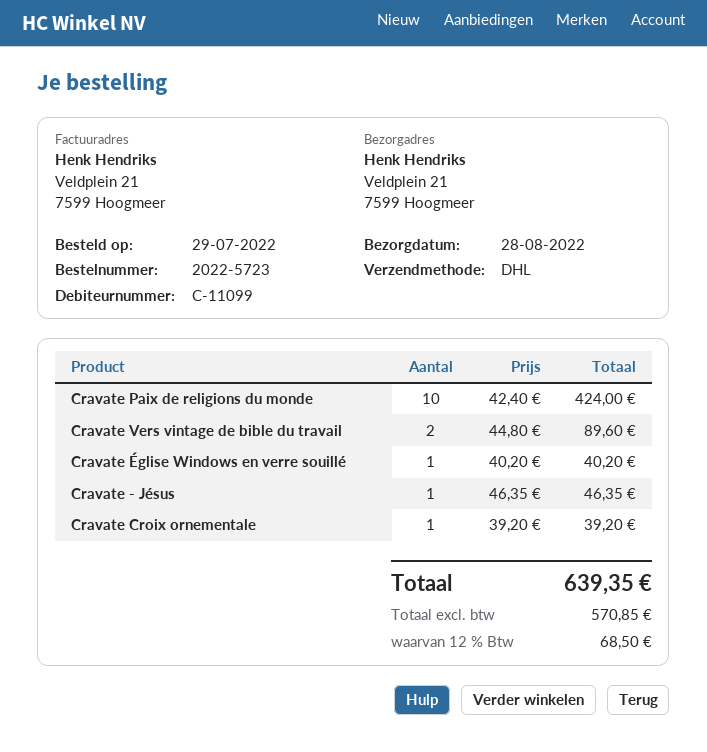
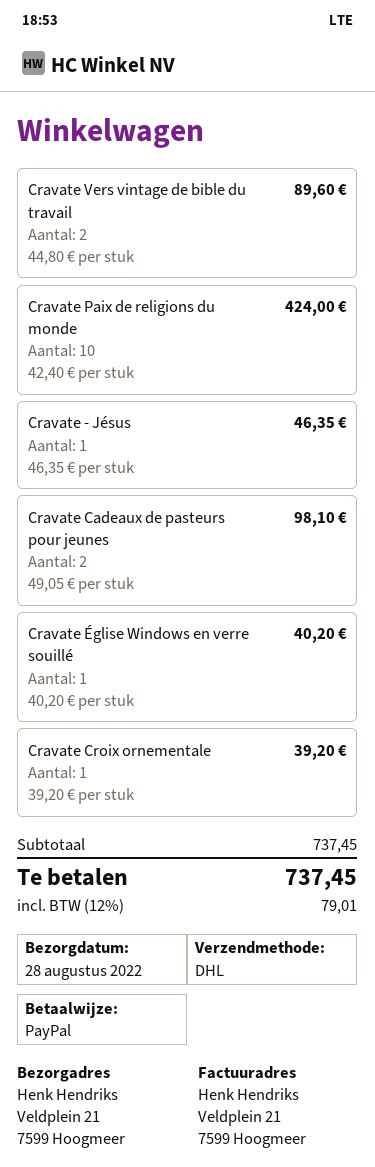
Cravate Cadeaux de pasteurs pour jeunes: none -> 2 x 49.05 = 98.10
tax: 12% = 68.50 -> 12% = 79.01
total: 639.35 -> 737.45

